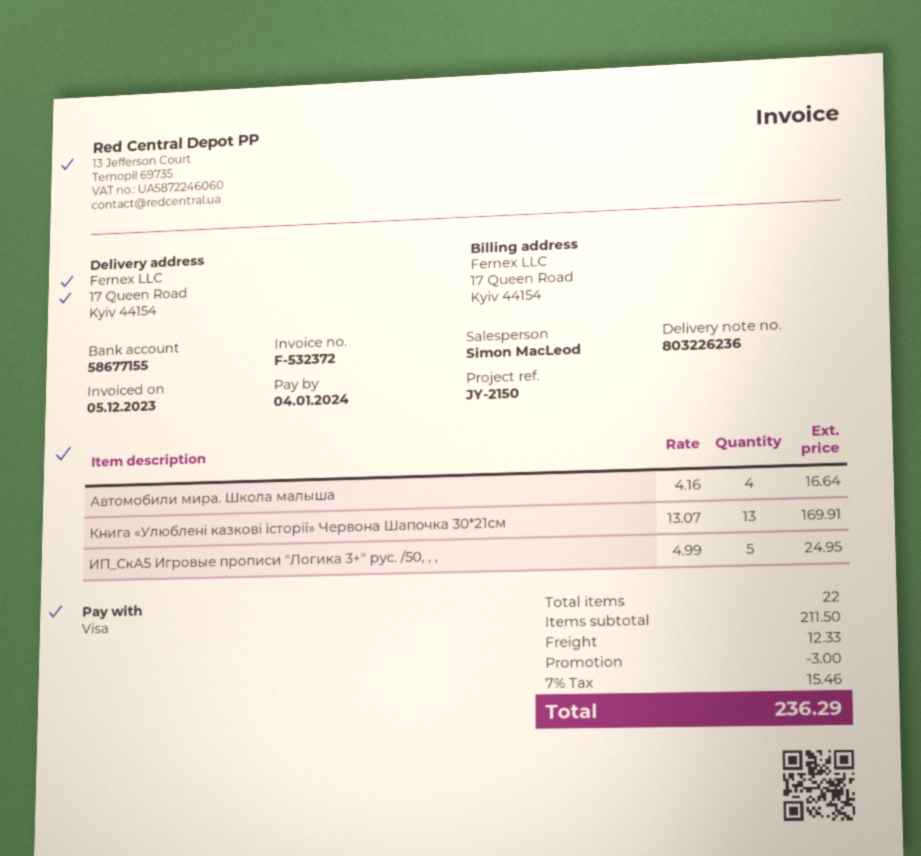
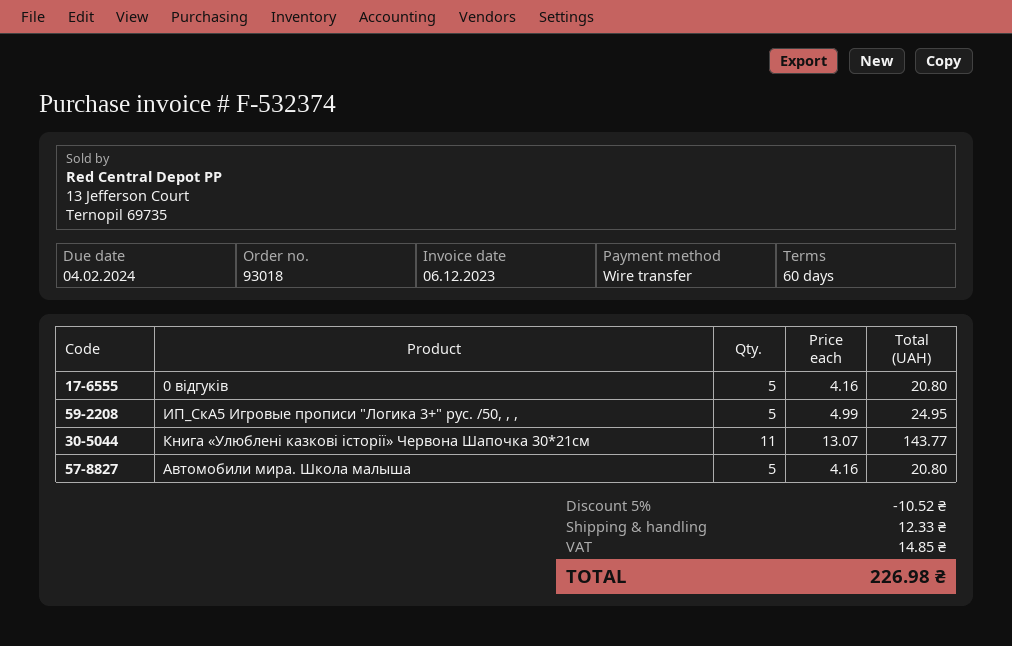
invoice number: F-532372 -> F-532374
invoice date: 2023-12-05 -> 2023-12-06
due date: 2024-01-04 -> 2024-02-04
payment method: Visa -> bank transfer
Автомобили мира. Школа малыша: 4 x 4.16 = 16.64 -> 5 x 4.16 = 20.80
Книга «Улюблені казкові історії» Червона Шапочка 30*21см: 13 x 13.07 = 169.91 -> 11 x 13.07 = 143.77
0 відгуків: none -> 5 x 4.16 = 20.80
discount: 3.00 -> 10.52
tax: 15.46 -> 14.85
total: 236.29 -> 226.98

